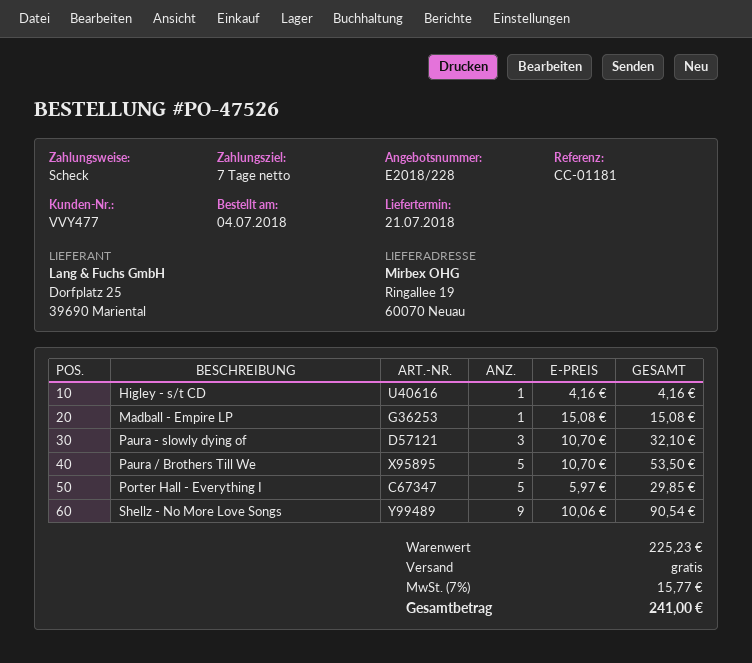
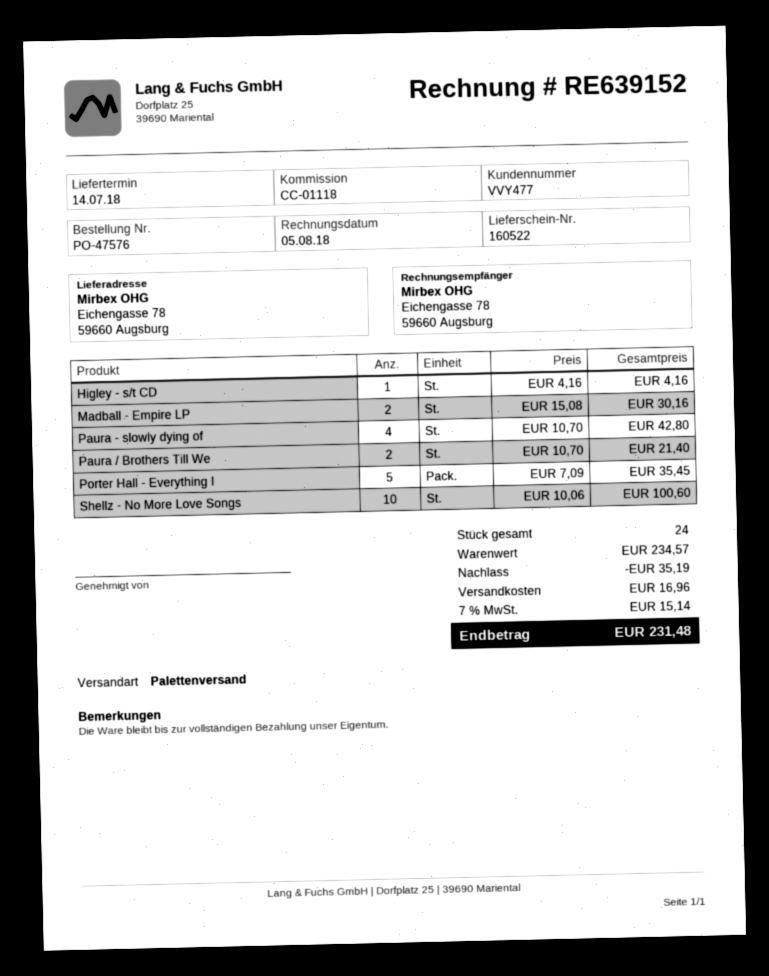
order number: PO-47526 -> PO-47576
delivery date: 2018-07-21 -> 2018-07-14
reference: CC-01181 -> CC-01118
ship to: Ringallee 19, 60070 Neuau -> Eichengasse 78, 59660 Augsburg
Madball - Empire LP: 1 x 15.08 = 15.08 -> 2 x 15.08 = 30.16
Paura - slowly dying of: 3 x 10.70 = 32.10 -> 4 x 10.70 = 42.80
Paura / Brothers Till We: 5 x 10.70 = 53.50 -> 2 x 10.70 = 21.40
Porter Hall - Everything I: 5 x 5.97 = 29.85 -> 5 x 7.09 = 35.45
Shellz - No More Love Songs: 9 x 10.06 = 90.54 -> 10 x 10.06 = 100.60
subtotal: 225.23 -> 234.57
discount: none -> 35.19
shipping: 0.00 -> 16.96
tax: 7% = 15.77 -> 7% = 15.14
total: 241.00 -> 231.48

